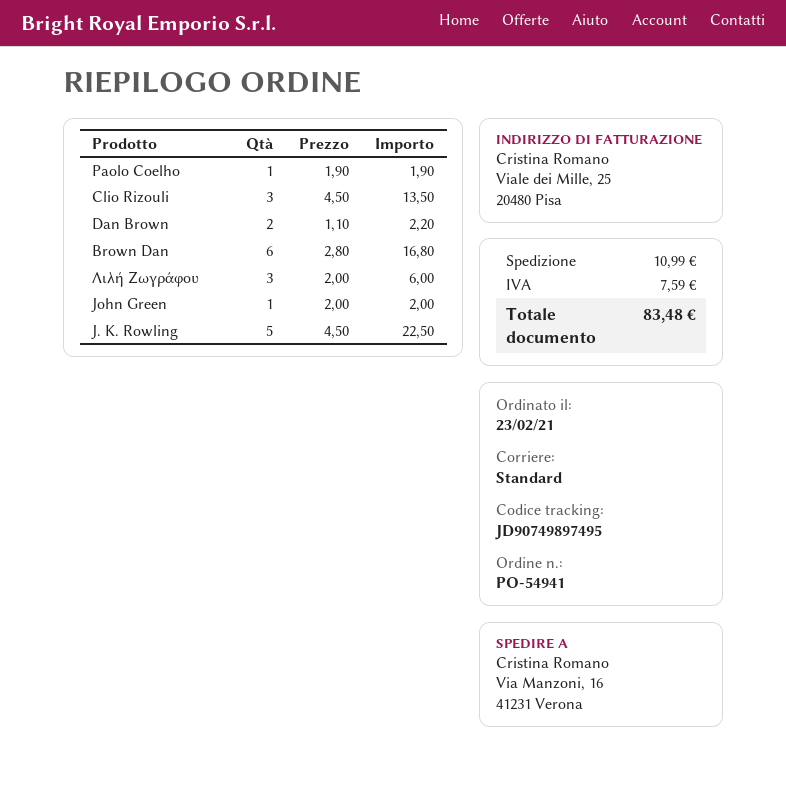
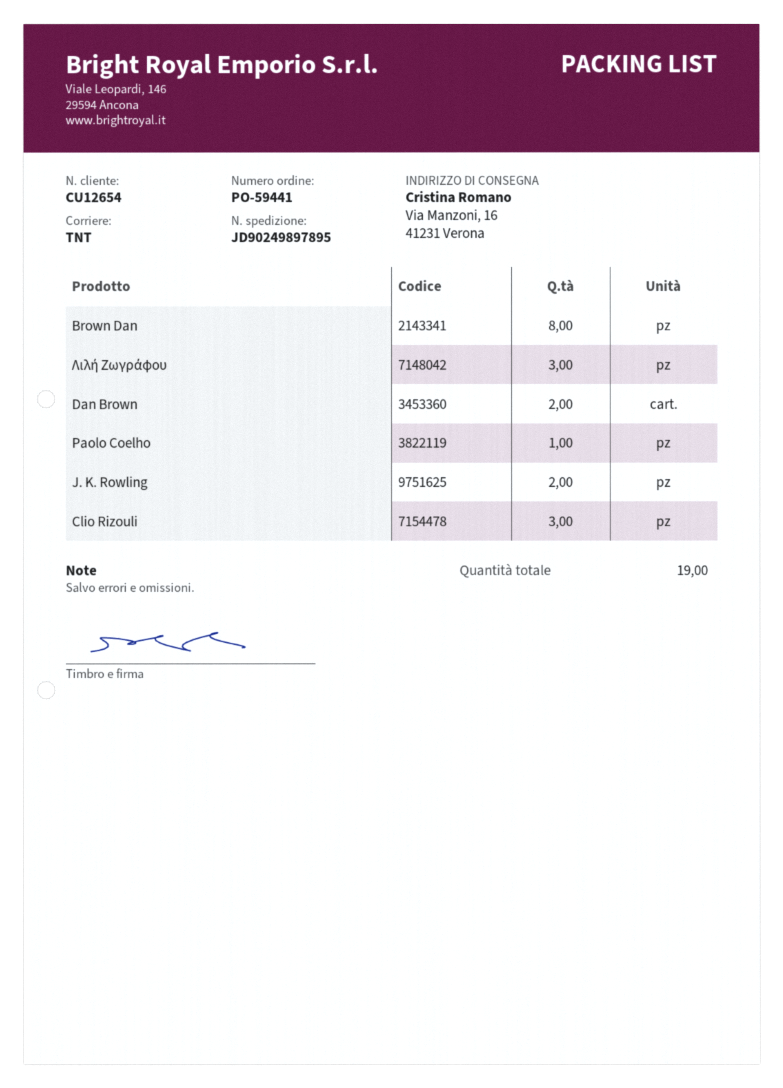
order number: PO-54941 -> PO-59441
shipping method: standard -> TNT
tracking number: JD90749897495 -> JD90249897895
Brown Dan: 6 -> 8
John Green: 1 -> none
J. K. Rowling: 5 -> 2

